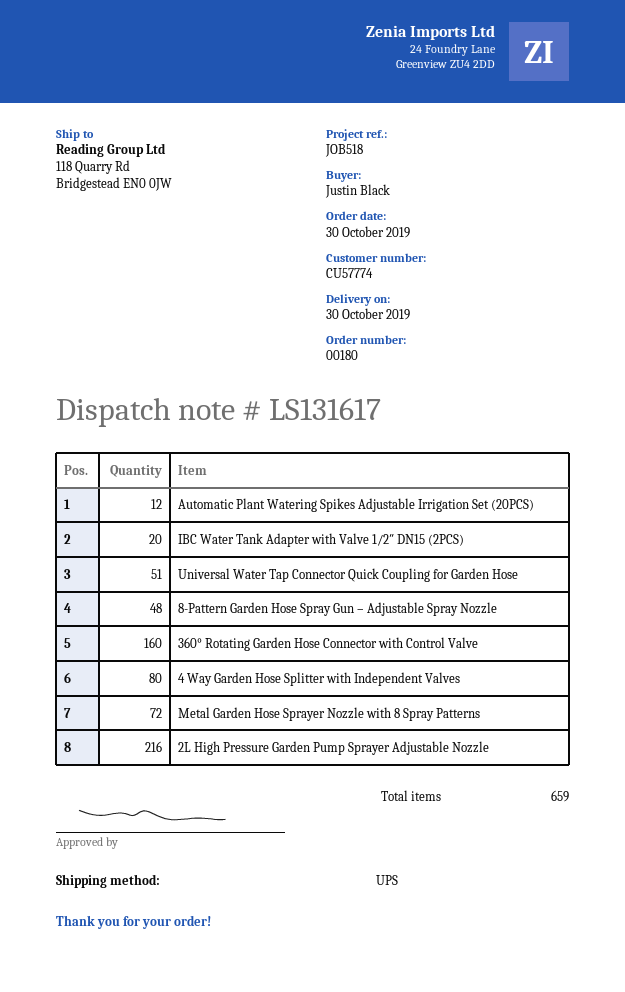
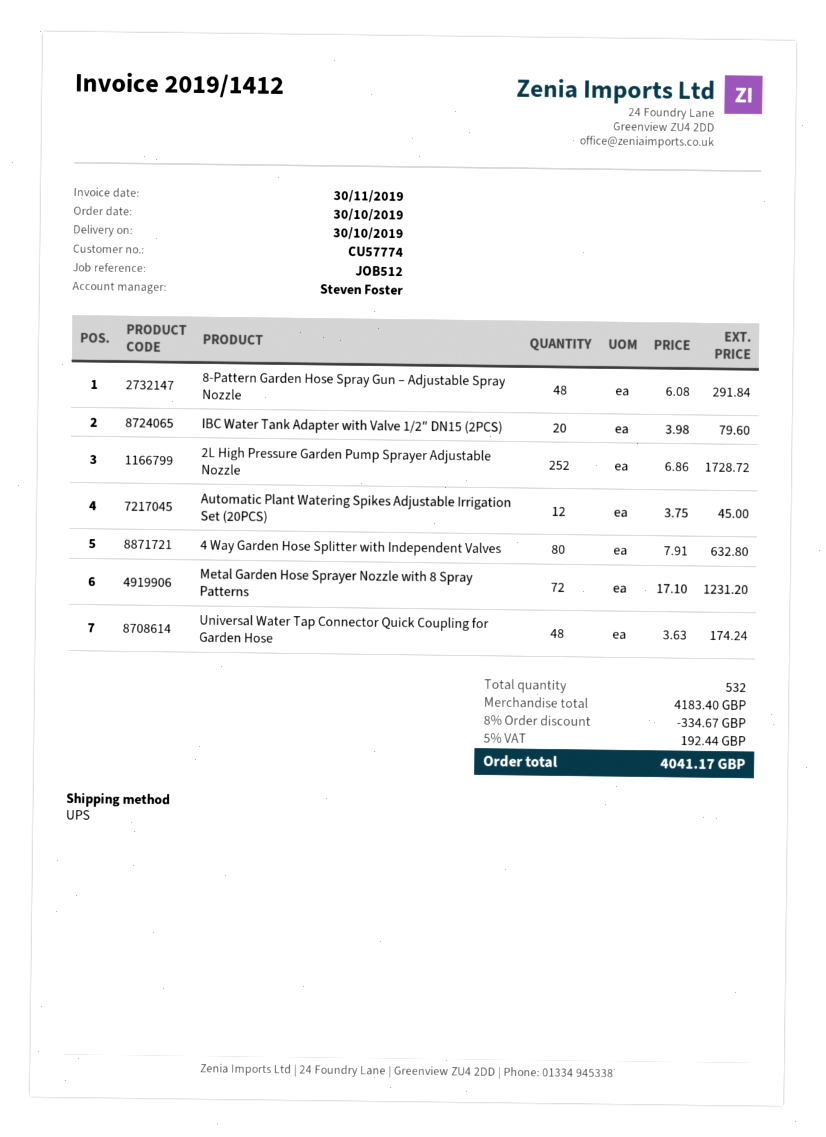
reference: JOB518 -> JOB512
Universal Water Tap Connector Quick Coupling for Garden Hose: 51 -> 48
360° Rotating Garden Hose Connector with Control Valve: 160 -> none
2L High Pressure Garden Pump Sprayer Adjustable Nozzle: 216 -> 252
total quantity: 659 -> 532

